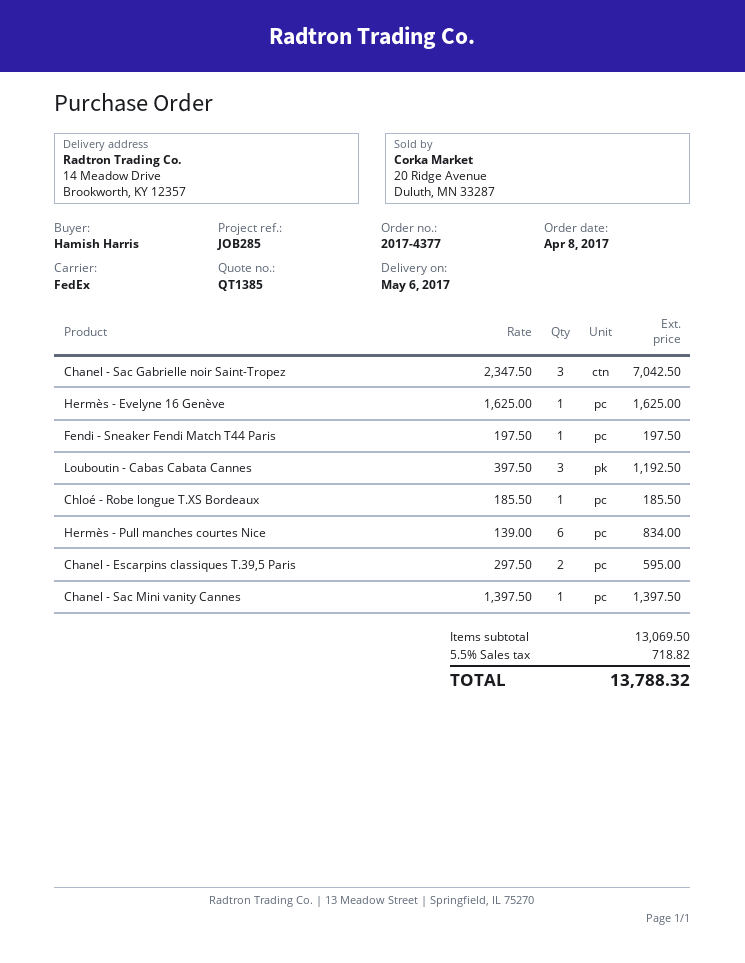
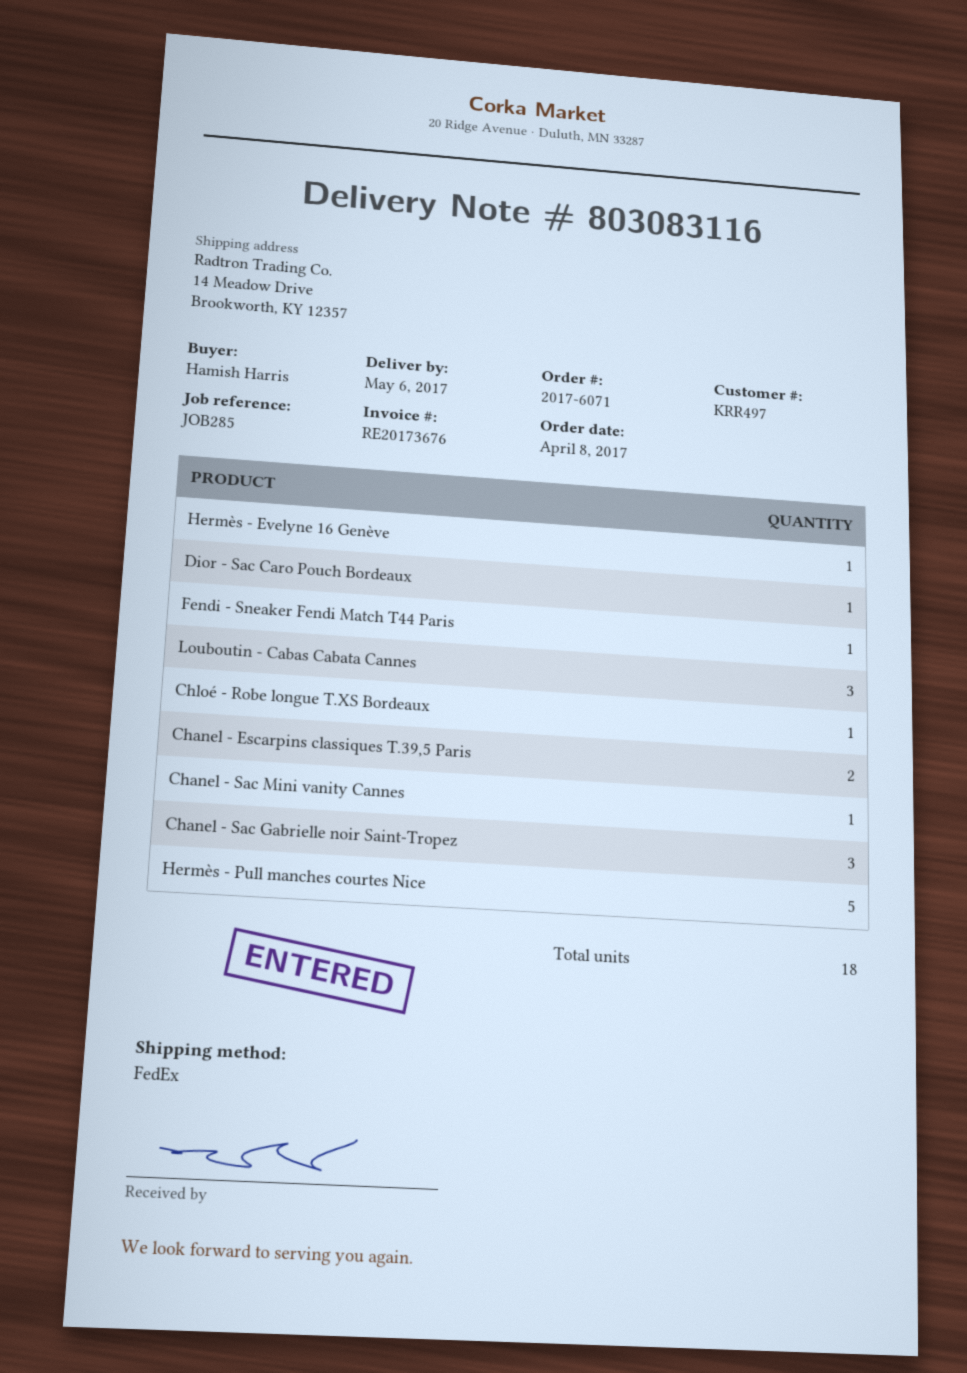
order number: 2017-4377 -> 2017-6071
Hermès - Pull manches courtes Nice: 6 -> 5
Dior - Sac Caro Pouch Bordeaux: none -> 1

